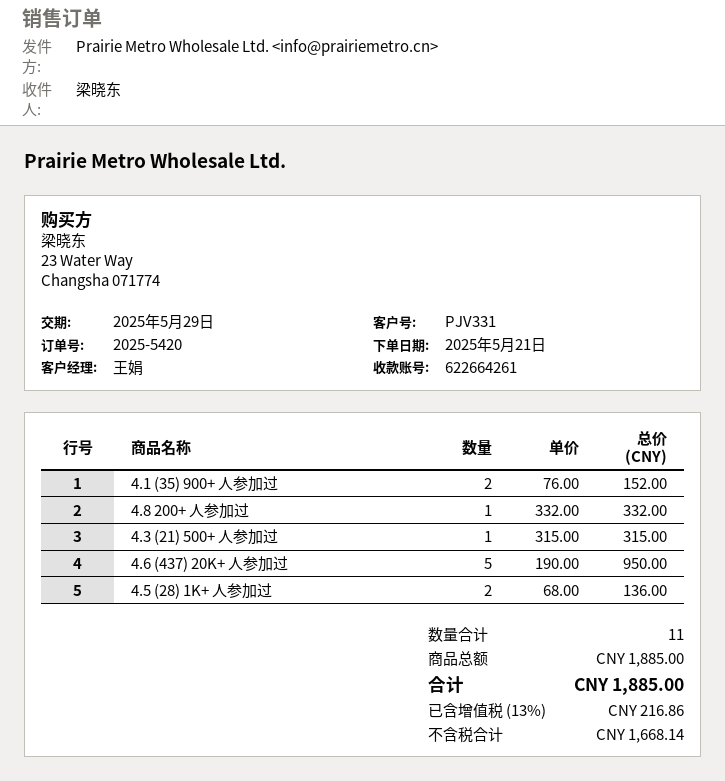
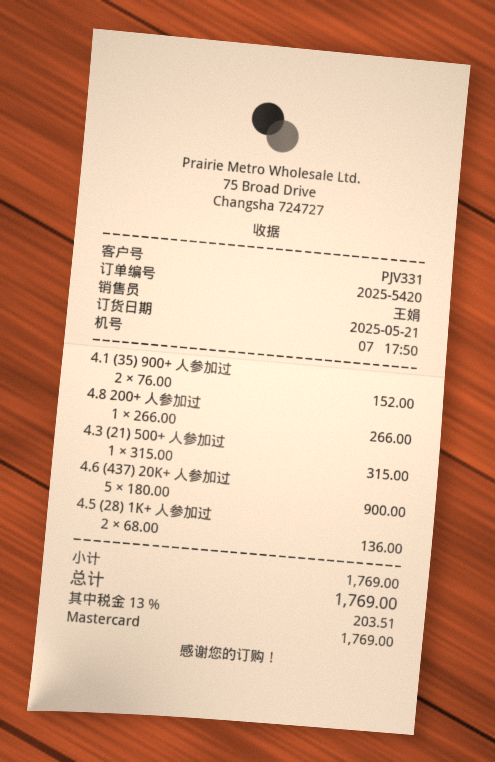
4.8 200+ 人参加过: 1 x 332.00 = 332.00 -> 1 x 266.00 = 266.00
4.6 (437) 20K+ 人参加过: 5 x 190.00 = 950.00 -> 5 x 180.00 = 900.00
subtotal: 1885.00 -> 1769.00
tax: 13% = 216.86 -> 13% = 203.51
total: 1885.00 -> 1769.00

